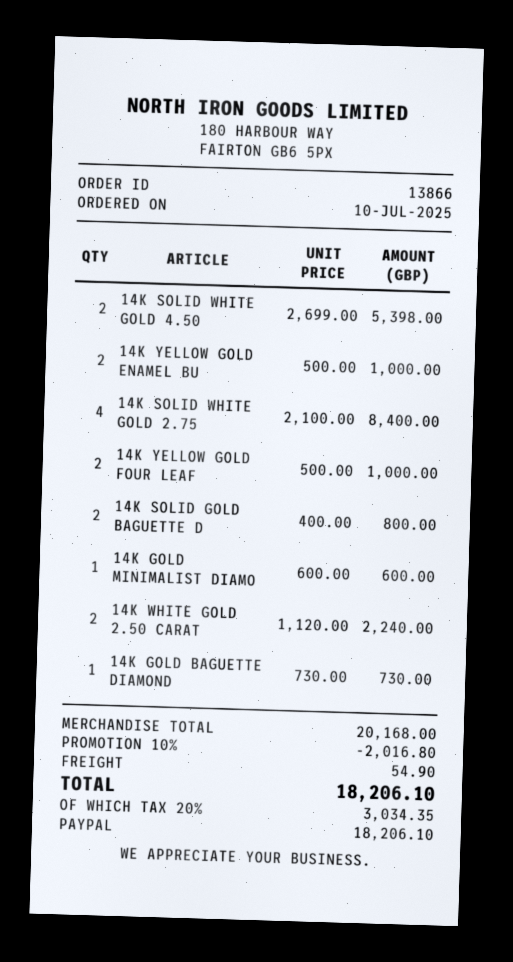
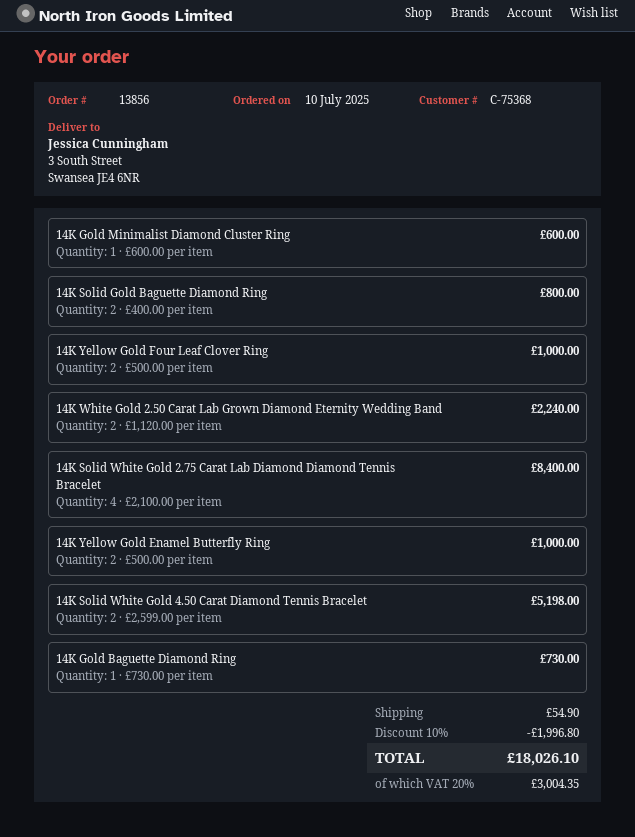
order number: 13866 -> 13856
14K SOLID WHITE GOLD 4.50: 2 x 2699.00 = 5398.00 -> 2 x 2599.00 = 5198.00
discount: 10% = 2016.80 -> 10% = 1996.80
tax: 20% = 3034.35 -> 20% = 3004.35
total: 18206.10 -> 18026.10

